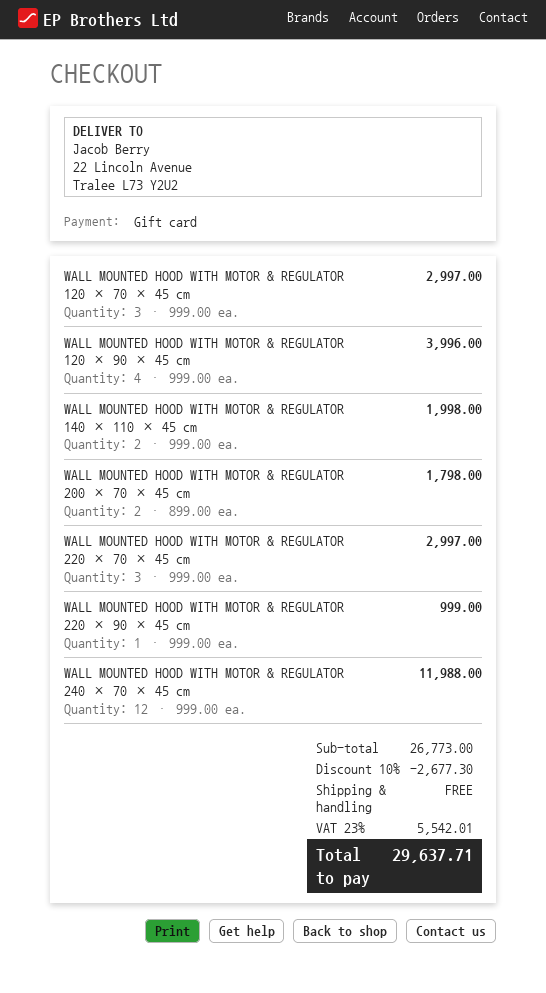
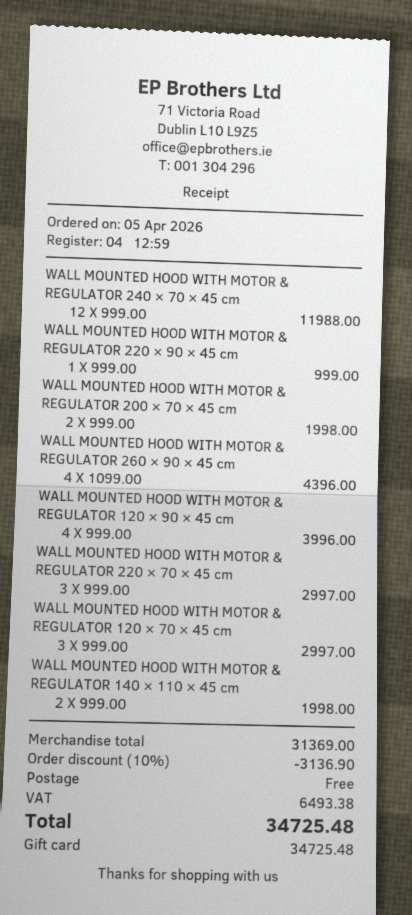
WALL MOUNTED HOOD WITH MOTOR & REGULATOR 200 × 70 × 45 cm: 2 x 899.00 = 1798.00 -> 2 x 999.00 = 1998.00
WALL MOUNTED HOOD WITH MOTOR & REGULATOR 260 × 90 × 45 cm: none -> 4 x 1099.00 = 4396.00
subtotal: 26773.00 -> 31369.00
discount: 10% = 2677.30 -> 10% = 3136.90
tax: 5542.01 -> 6493.38
total: 29637.71 -> 34725.48

